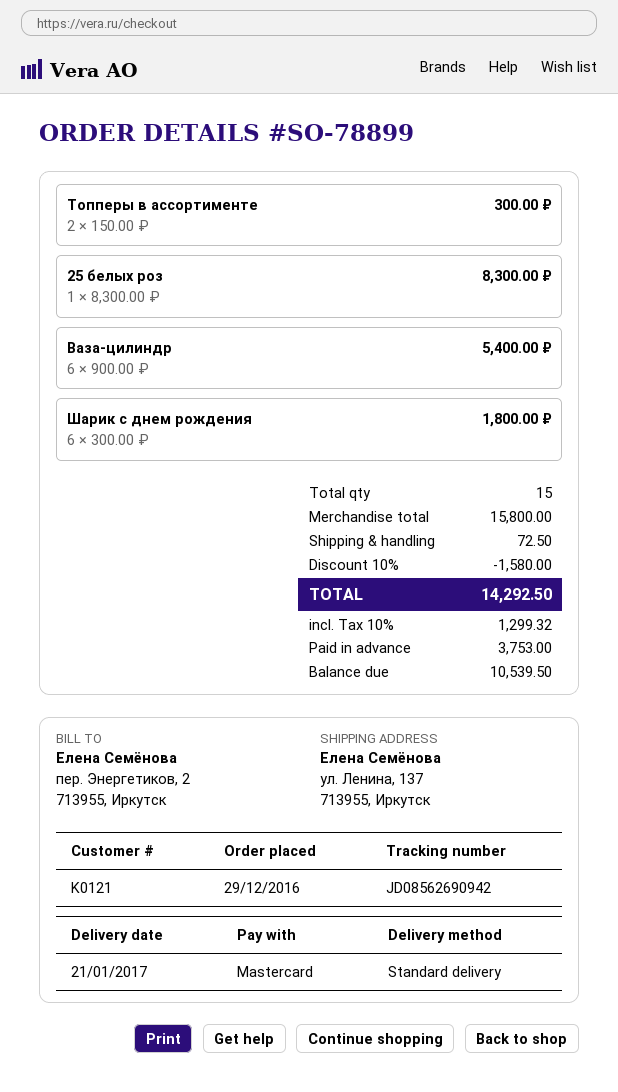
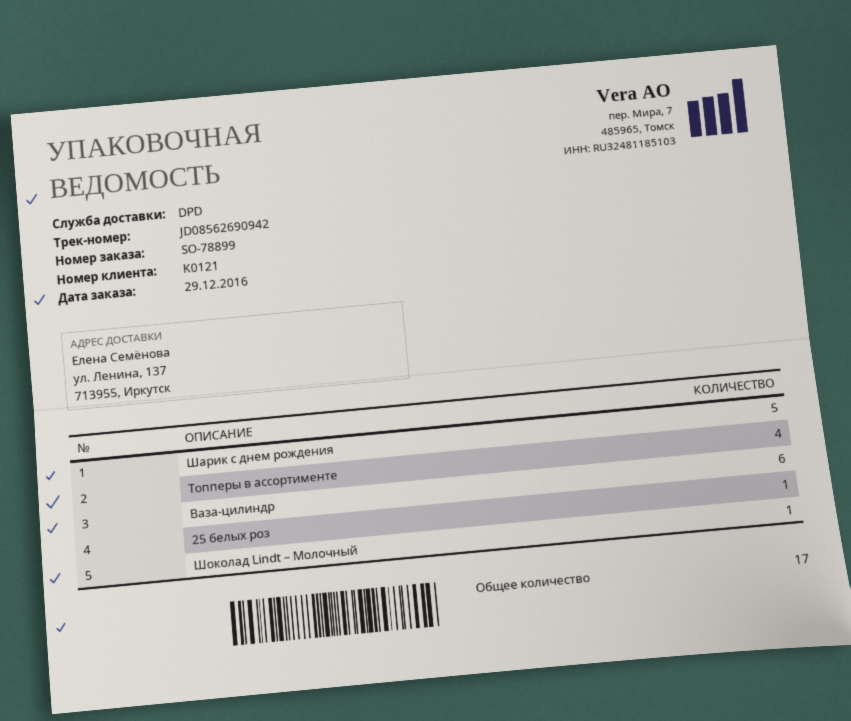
shipping method: standard -> DPD
Топперы в ассортименте: 2 -> 4
Шарик с днем рождения: 6 -> 5
Шоколад Lindt – Молочный: none -> 1
total quantity: 15 -> 17

